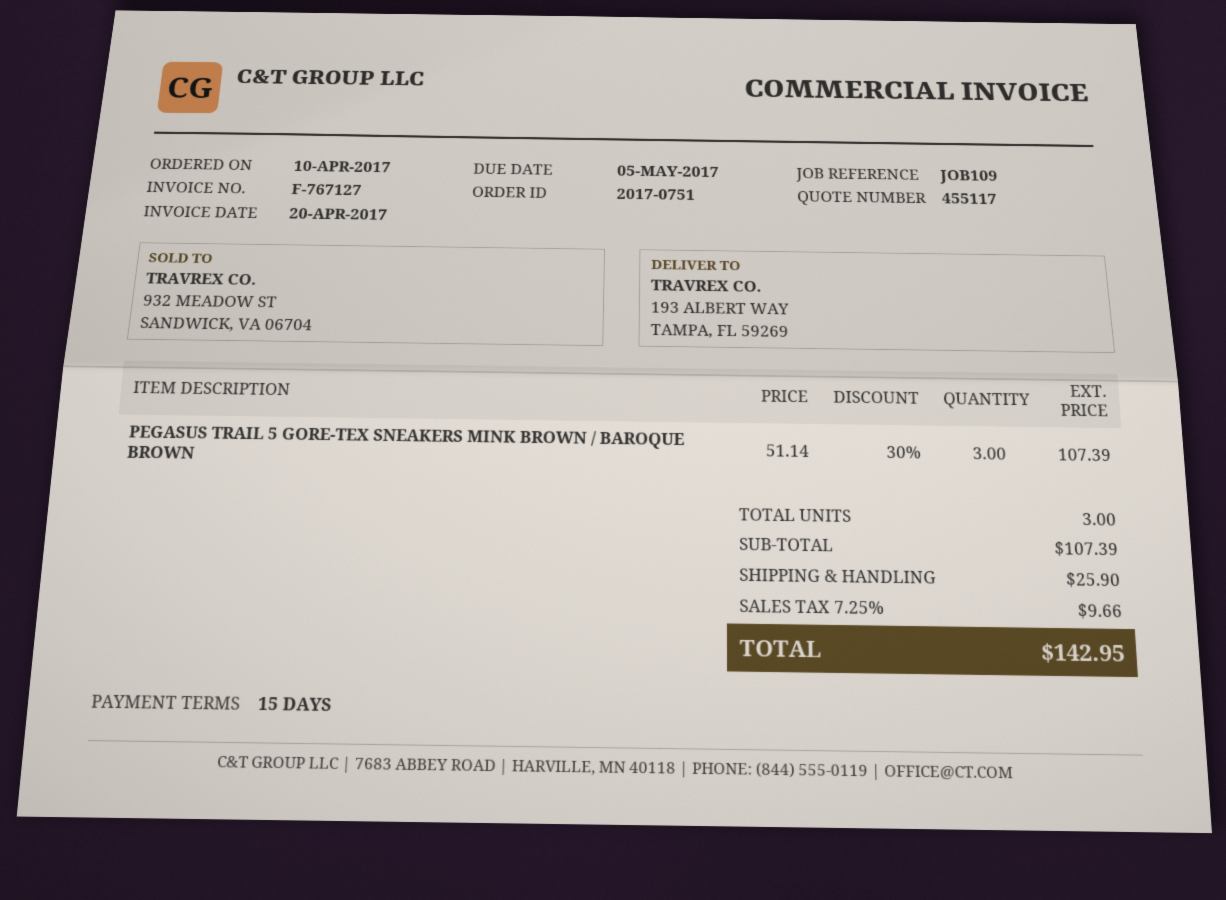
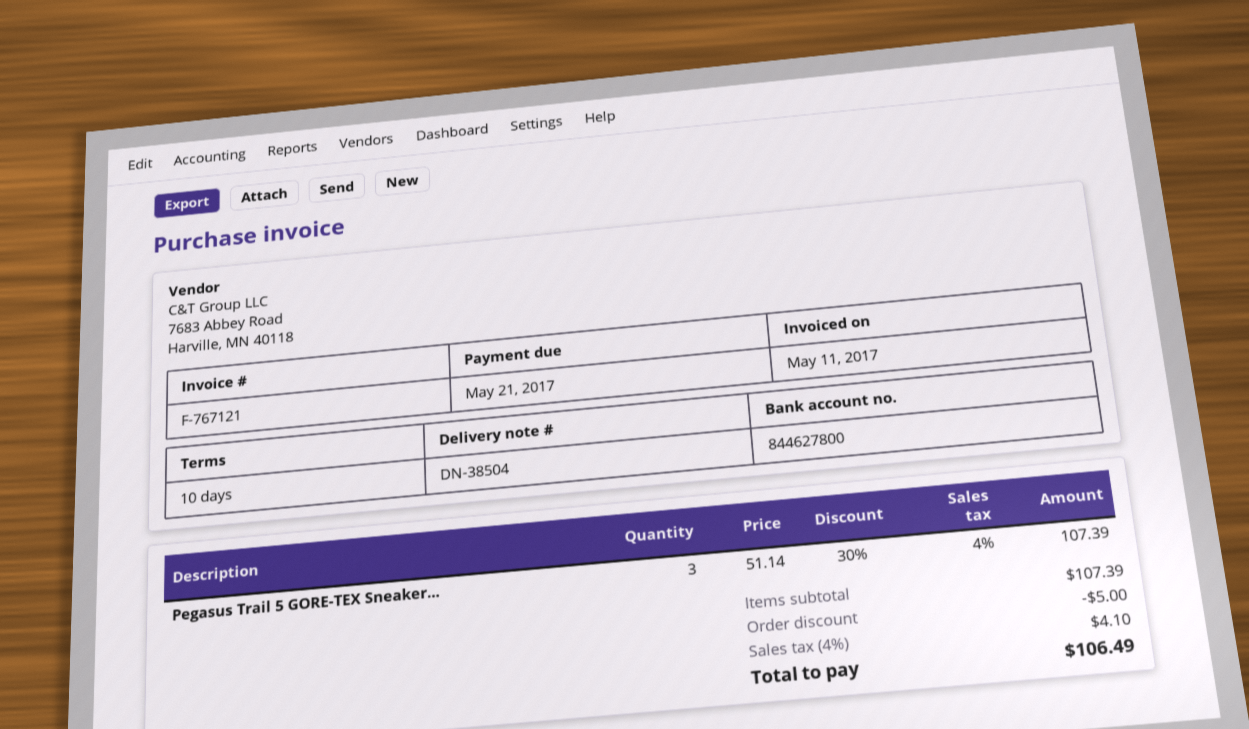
invoice number: F-767127 -> F-767121
invoice date: 2017-04-20 -> 2017-05-11
payment terms: 15 days -> 10 days
due date: 2017-05-05 -> 2017-05-21
discount: none -> 5.00
shipping: 25.90 -> none
tax: 7.25% = 9.66 -> 4% = 4.10
total: 142.95 -> 106.49

